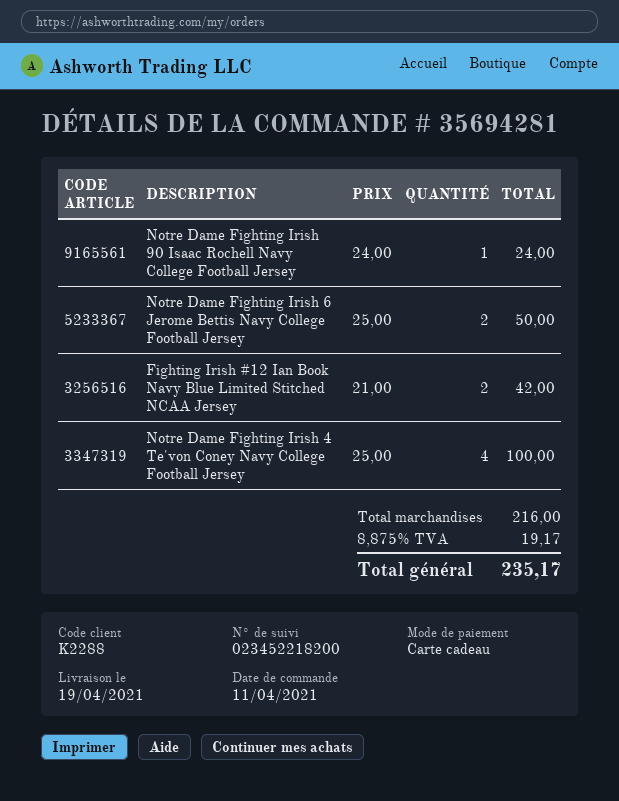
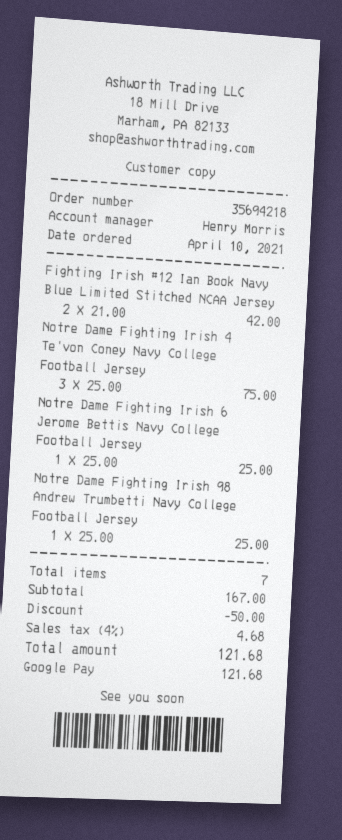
order number: 35694281 -> 35694218
order date: 2021-04-11 -> 2021-04-10
payment method: gift card -> Google Pay
Notre Dame Fighting Irish 90 Isaac Rochell Navy College Football Jersey: 1 x 24.00 = 24.00 -> none
Notre Dame Fighting Irish 6 Jerome Bettis Navy College Football Jersey: 2 x 25.00 = 50.00 -> 1 x 25.00 = 25.00
Notre Dame Fighting Irish 4 Te'von Coney Navy College Football Jersey: 4 x 25.00 = 100.00 -> 3 x 25.00 = 75.00
Notre Dame Fighting Irish 98 Andrew Trumbetti Navy College Football Jersey: none -> 1 x 25.00 = 25.00
subtotal: 216.00 -> 167.00
discount: none -> 50.00
tax: 8.875% = 19.17 -> 4% = 4.68
total: 235.17 -> 121.68

